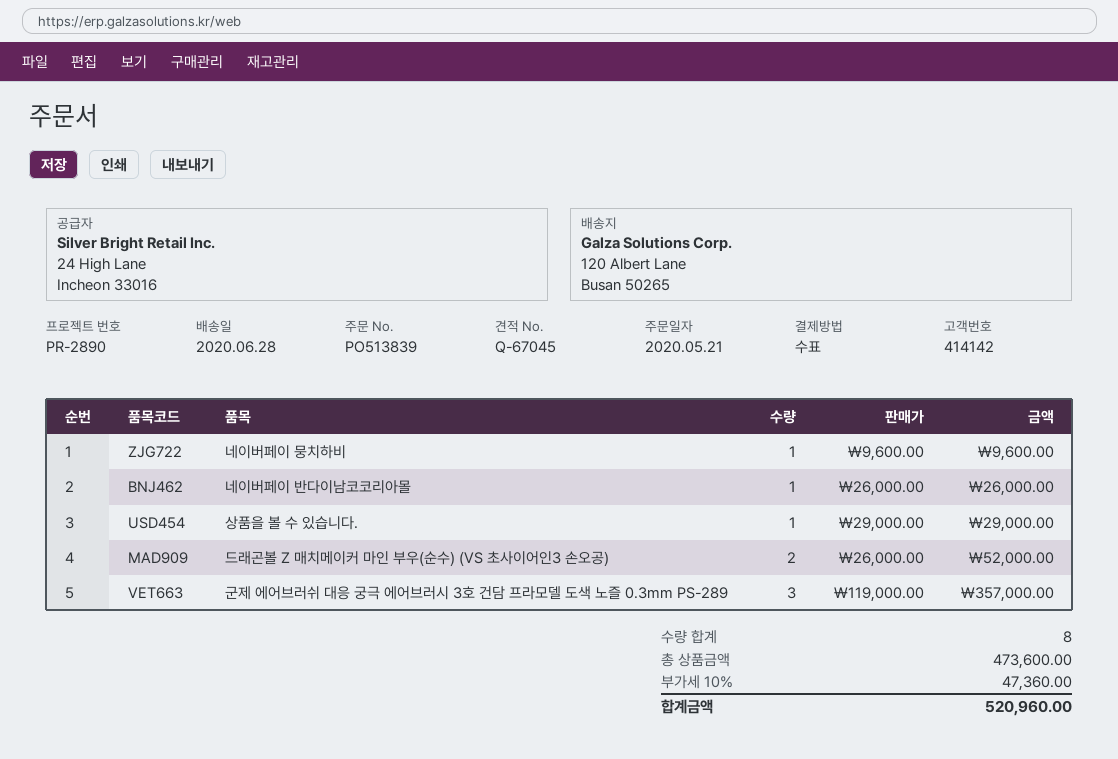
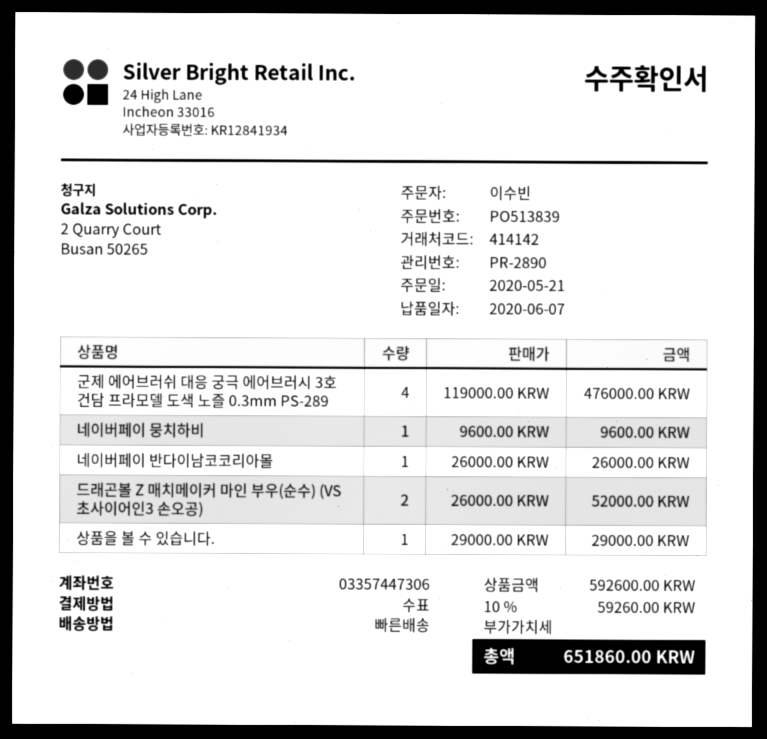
delivery date: 2020-06-28 -> 2020-06-07
군제 에어브러쉬 대응 궁극 에어브러시 3호 건담 프라모델 도색 노즐 0.3mm PS-289: 3 x 119000.00 = 357000.00 -> 4 x 119000.00 = 476000.00
subtotal: 473600.00 -> 592600.00
tax: 10% = 47360.00 -> 10% = 59260.00
total: 520960.00 -> 651860.00

